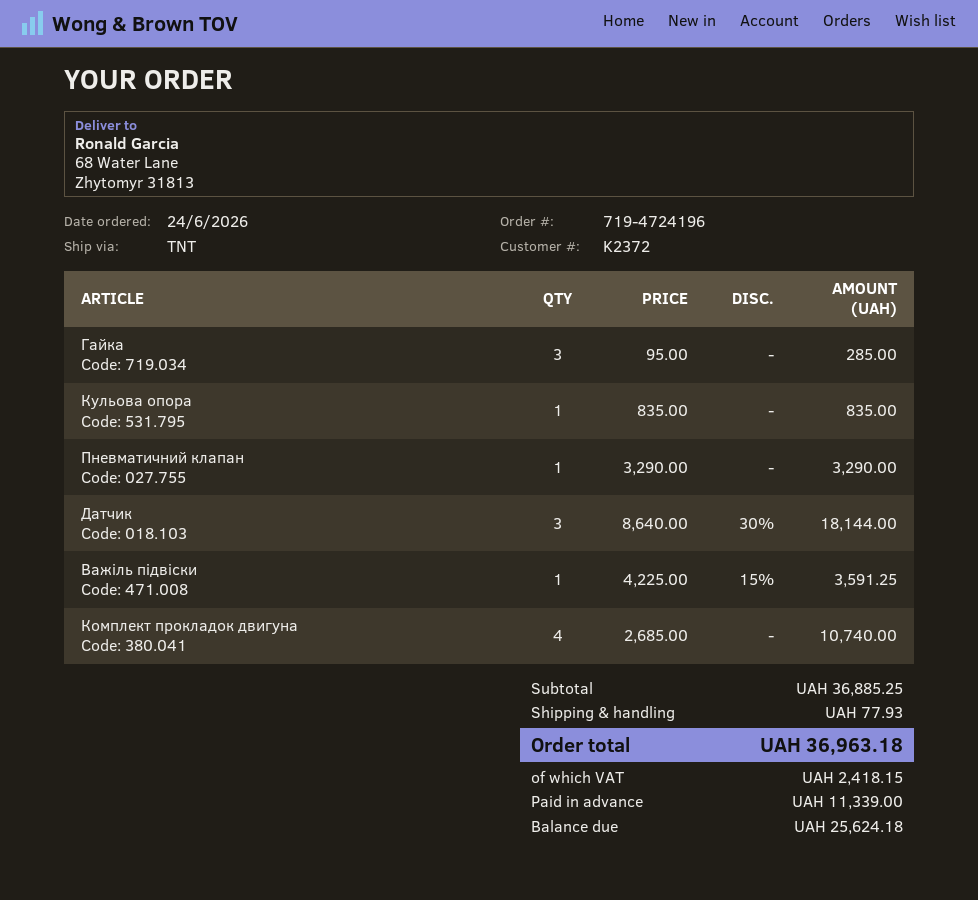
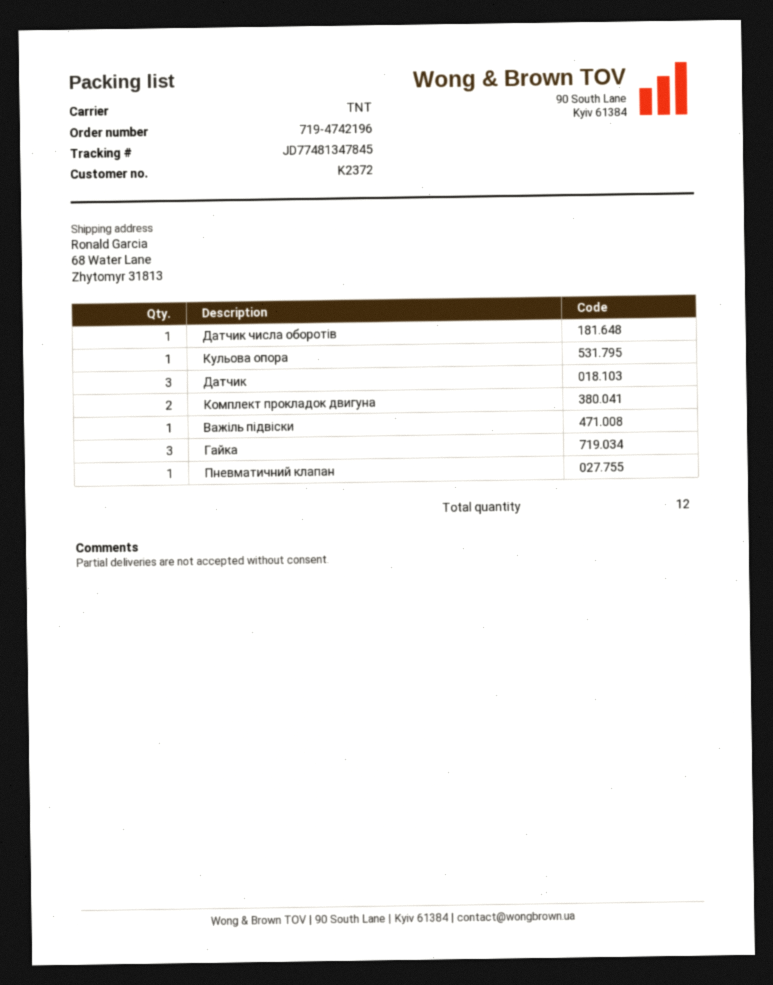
order number: 719-4724196 -> 719-4742196
Комплект прокладок двигуна: 4 -> 2
Датчик числа оборотів: none -> 1

